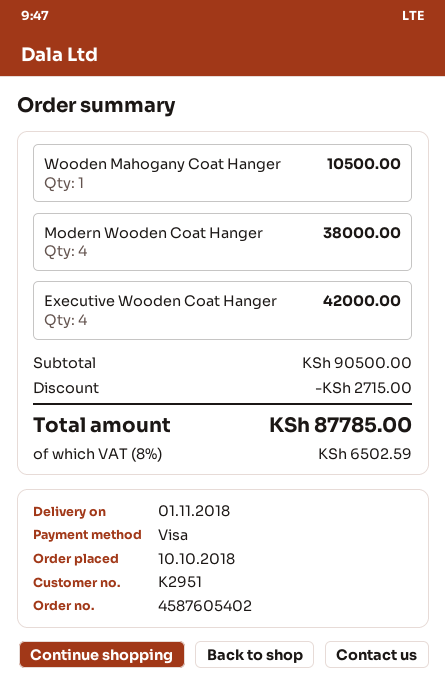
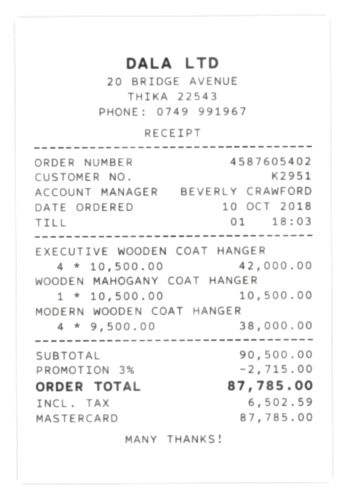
payment method: Visa -> Mastercard

